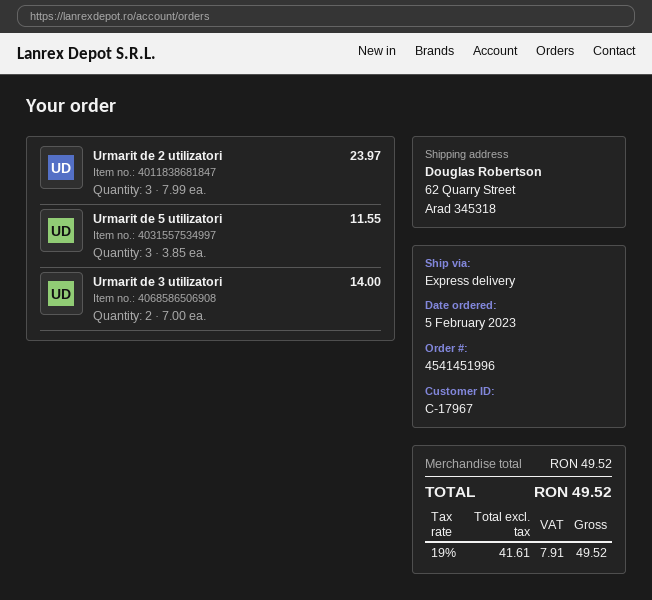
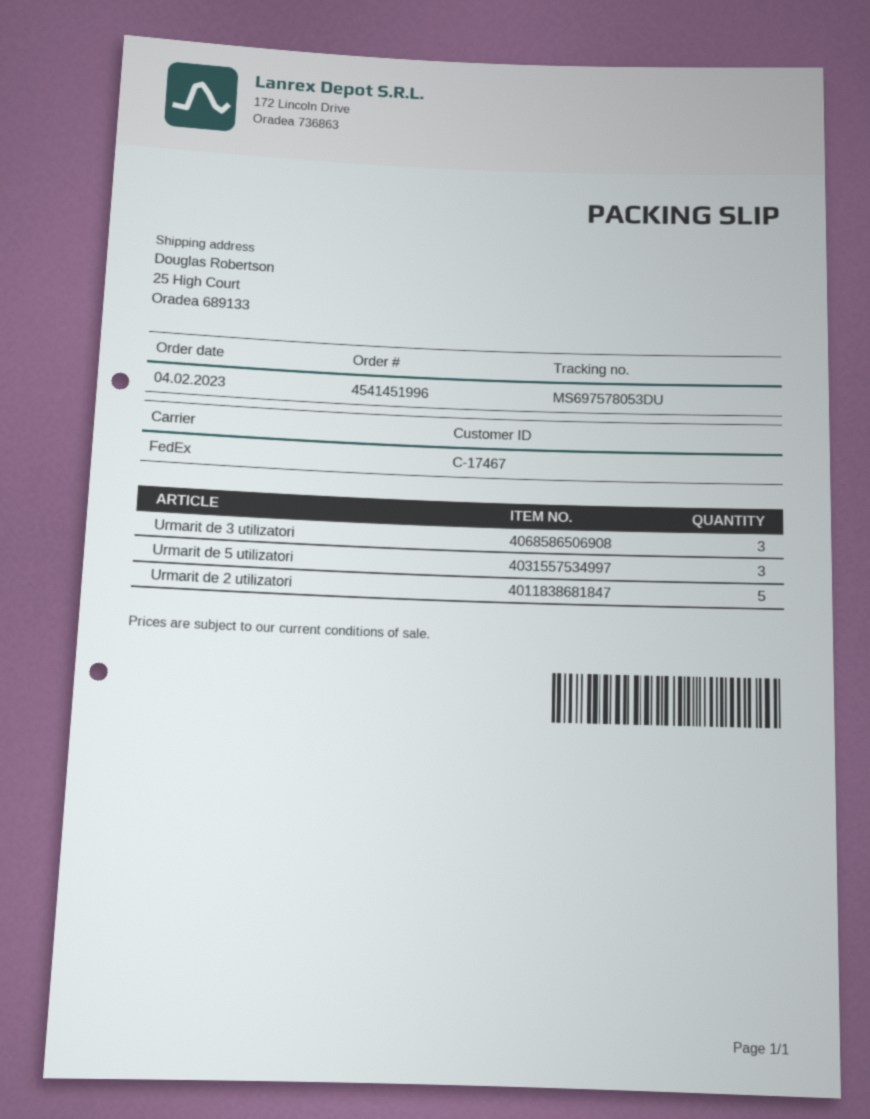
order date: 2023-02-05 -> 2023-02-04
customer number: C-17967 -> C-17467
shipping method: express -> FedEx
ship to: 62 Quarry Street, Arad 345318 -> 25 High Court, Oradea 689133
Urmarit de 2 utilizatori: 3 -> 5
Urmarit de 3 utilizatori: 2 -> 3

